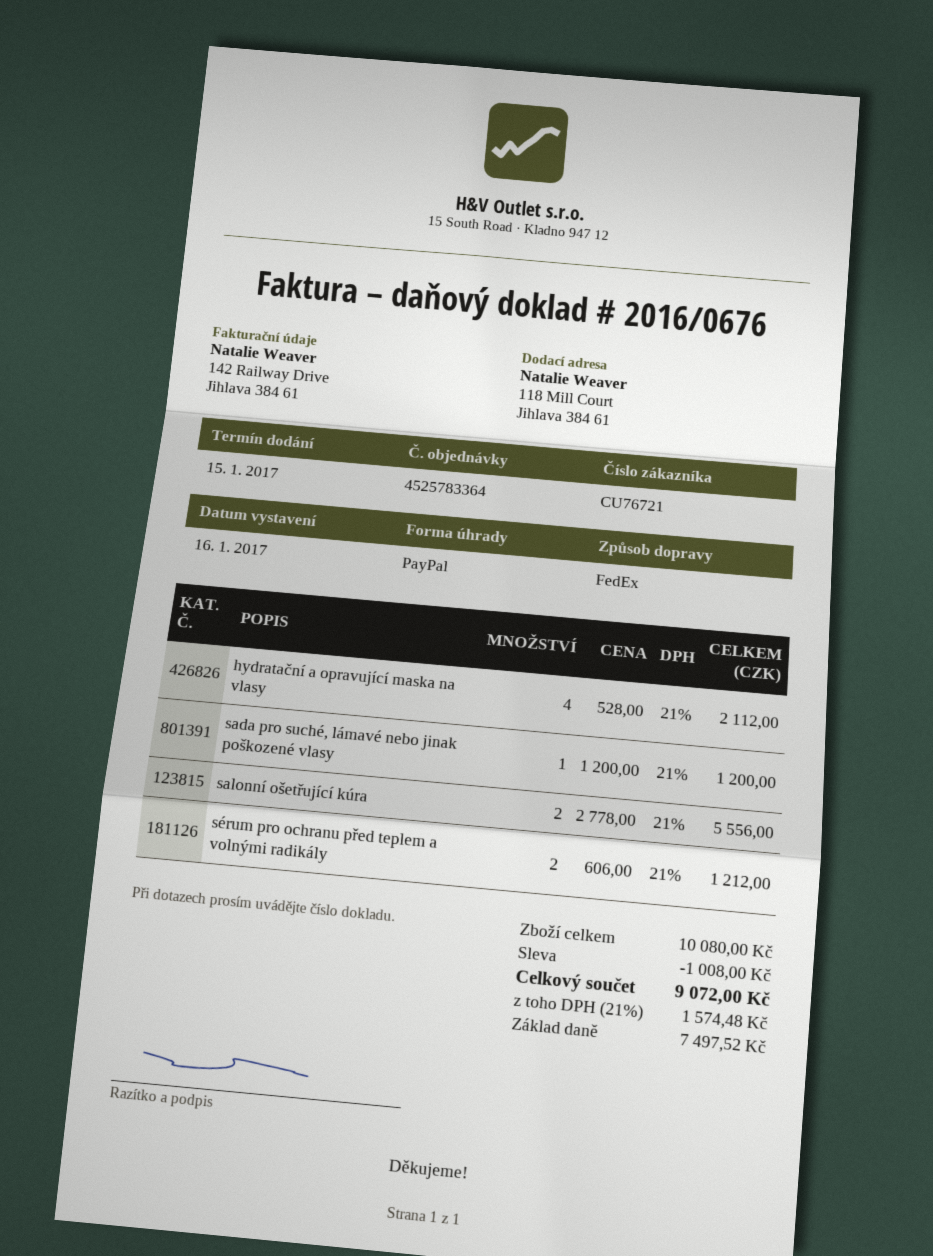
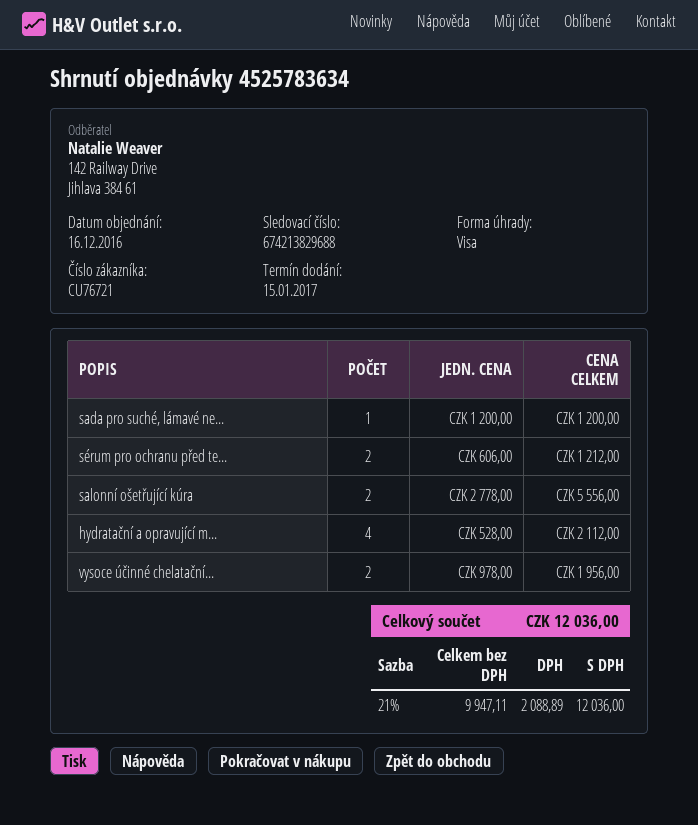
order number: 4525783364 -> 4525783634
payment method: PayPal -> Visa
vysoce účinné chelatační...: none -> 2 x 978.00 = 1956.00
discount: 1008.00 -> none
net: 7497.52 -> 9947.11
tax: 21% = 1574.48 -> 21% = 2088.89
total: 9072.00 -> 12036.00

